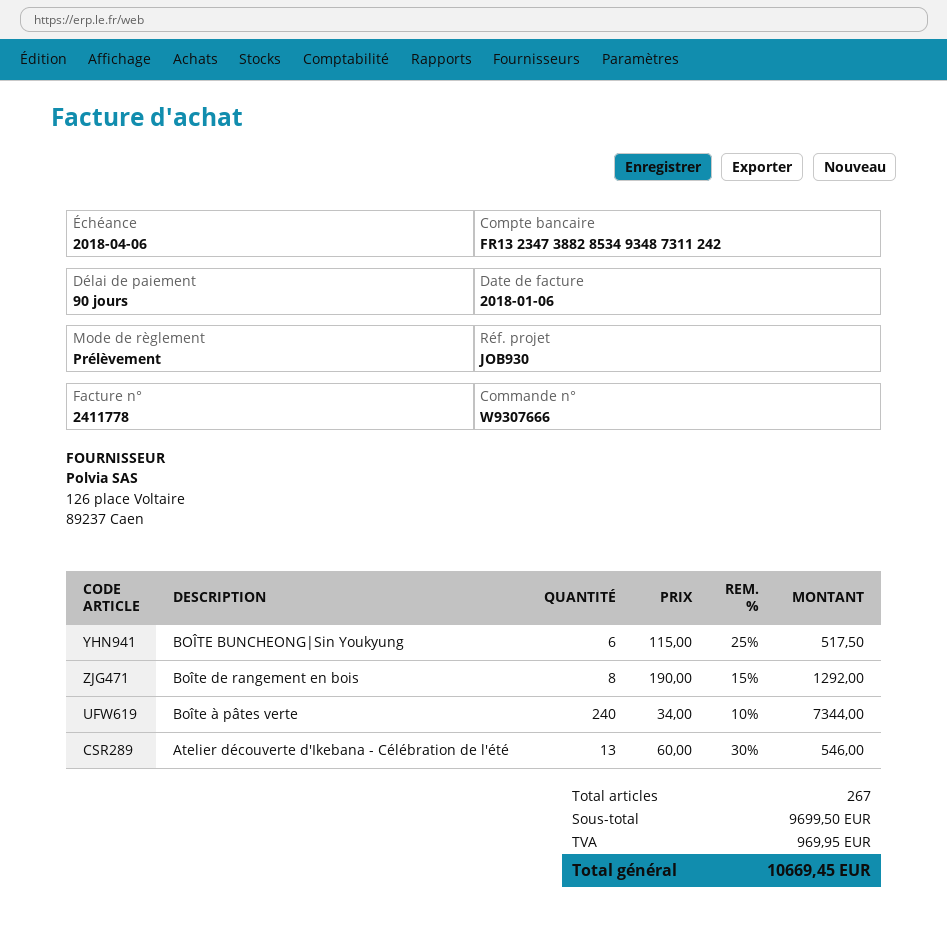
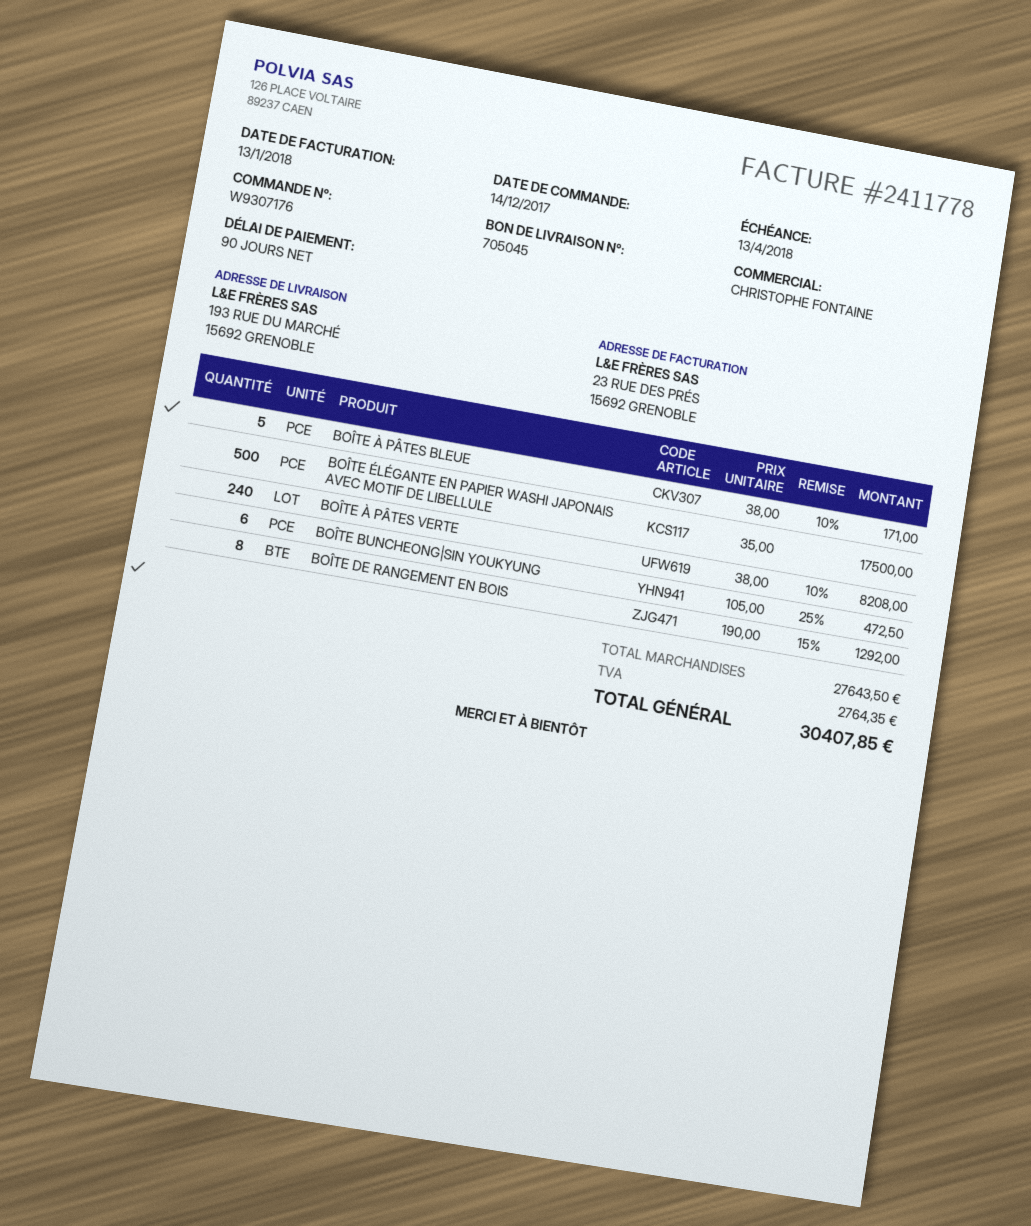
order number: W9307666 -> W9307176
invoice date: 2018-01-06 -> 2018-01-13
due date: 2018-04-06 -> 2018-04-13
BOÎTE BUNCHEONG|Sin Youkyung: 6 x 115.00 - 25% = 517.50 -> 6 x 105.00 - 25% = 472.50
Boîte à pâtes verte: 240 x 34.00 - 10% = 7344.00 -> 240 x 38.00 - 10% = 8208.00
Atelier découverte d'Ikebana - Célébration de l'été: 13 x 60.00 - 30% = 546.00 -> none
BOÎTE À PÂTES BLEUE: none -> 5 x 38.00 - 10% = 171.00
BOÎTE ÉLÉGANTE EN PAPIER WASHI JAPONAIS AVEC MOTIF DE LIBELLULE: none -> 500 x 35.00 = 17500.00
subtotal: 9699.50 -> 27643.50
tax: 969.95 -> 2764.35
total: 10669.45 -> 30407.85

